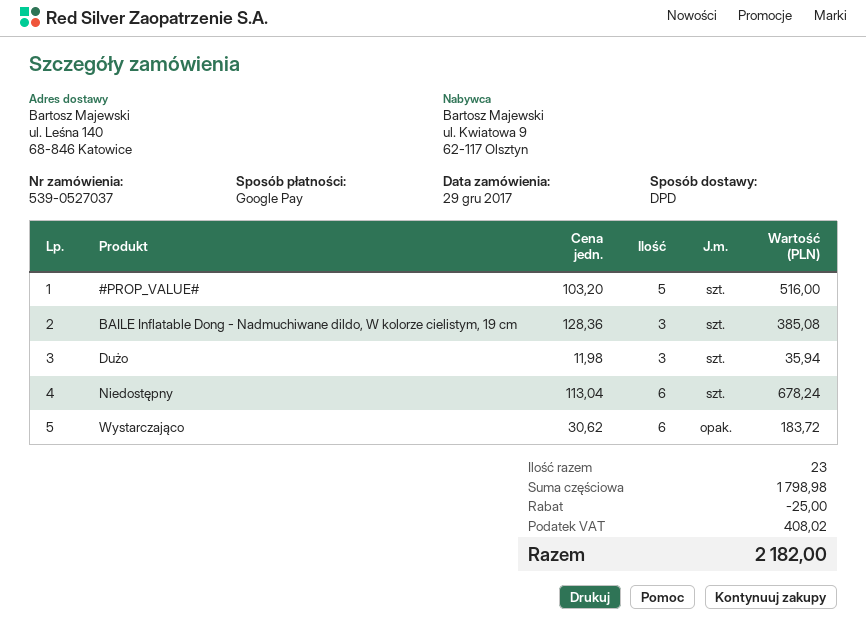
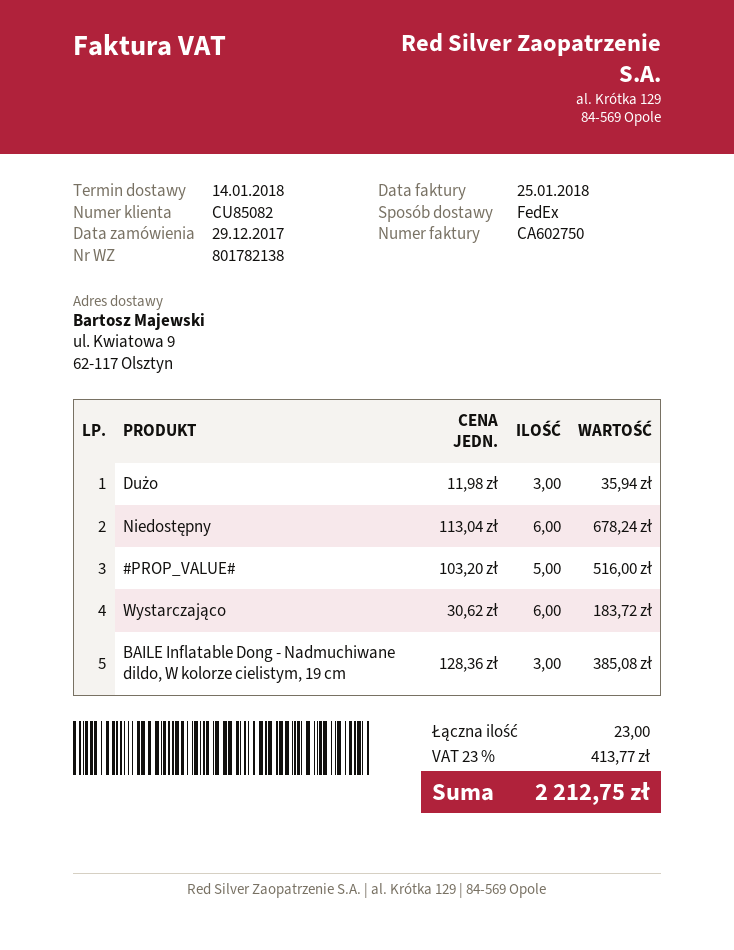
shipping method: DPD -> FedEx
ship to: ul. Leśna 140, 68-846 Katowice -> ul. Kwiatowa 9, 62-117 Olsztyn
discount: 25.00 -> none
tax: 408.02 -> 413.77
total: 2182.00 -> 2212.75

